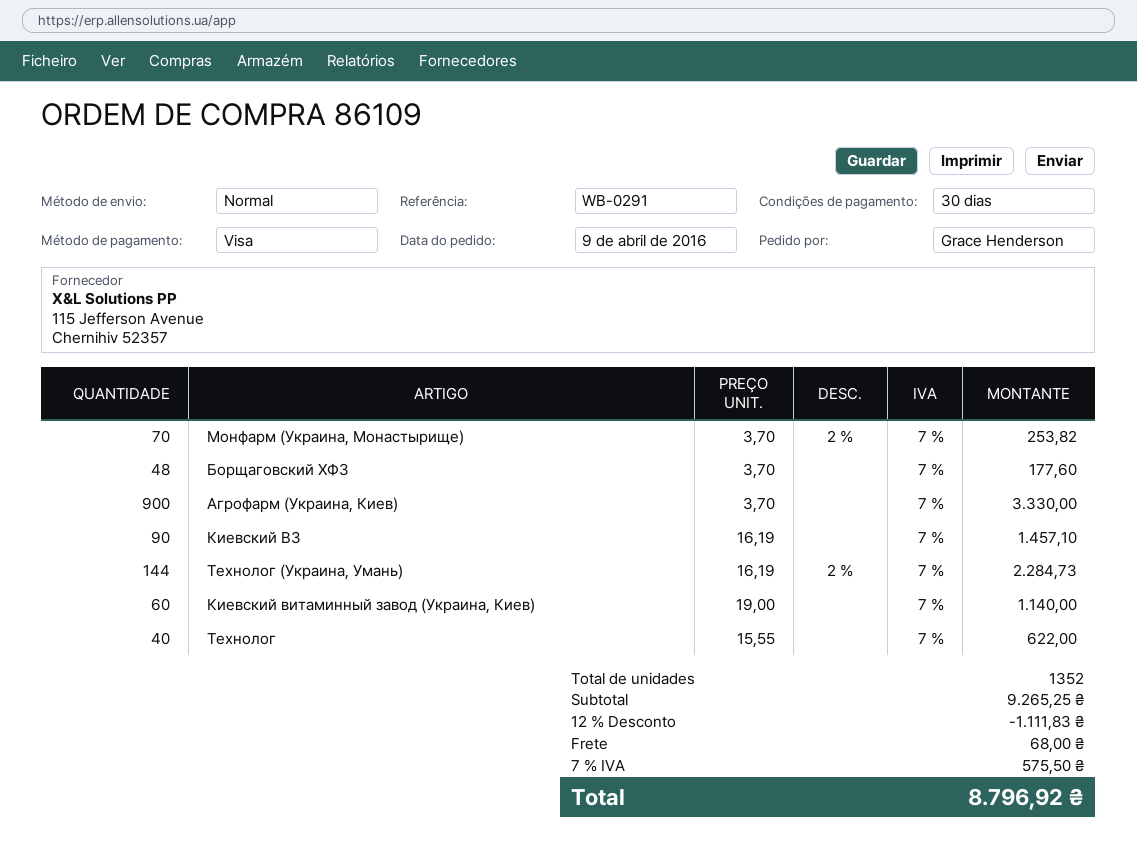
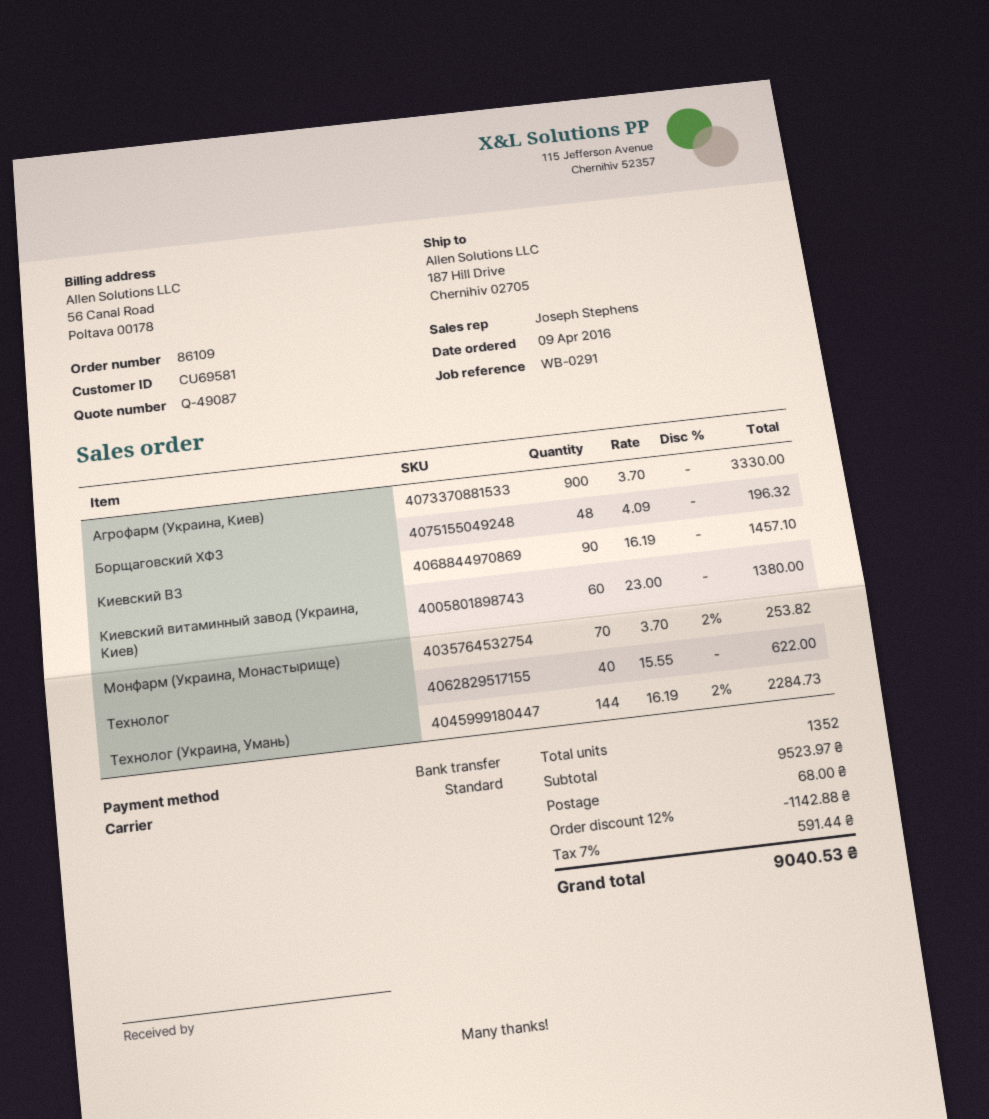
payment method: Visa -> bank transfer
Борщаговский ХФЗ: 48 x 3.70 = 177.60 -> 48 x 4.09 = 196.32
Киевский витаминный завод (Украина, Киев): 60 x 19.00 = 1140.00 -> 60 x 23.00 = 1380.00
subtotal: 9265.25 -> 9523.97
discount: 12% = 1111.83 -> 12% = 1142.88
tax: 7% = 575.50 -> 7% = 591.44
total: 8796.92 -> 9040.53

